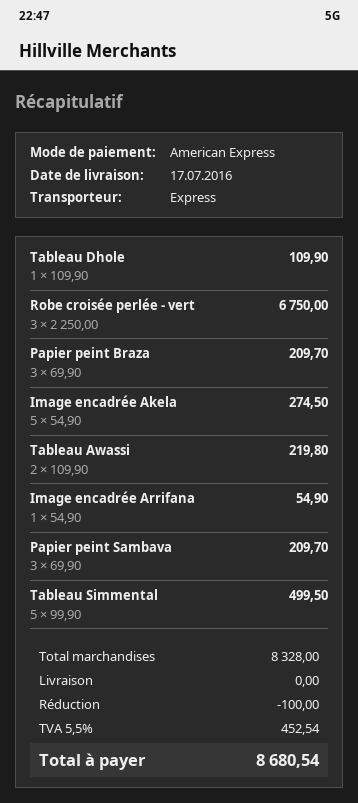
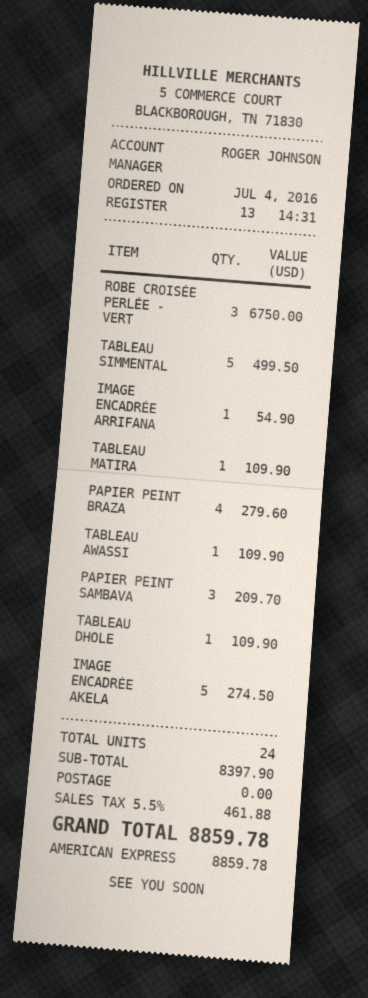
Papier peint Braza: 3 for 209.70 -> 4 for 279.60
Tableau Awassi: 2 for 219.80 -> 1 for 109.90
TABLEAU MATIRA: none -> 1 for 109.90
subtotal: 8328.00 -> 8397.90
discount: 100.00 -> none
tax: 5.5% = 452.54 -> 5.5% = 461.88
total: 8680.54 -> 8859.78

